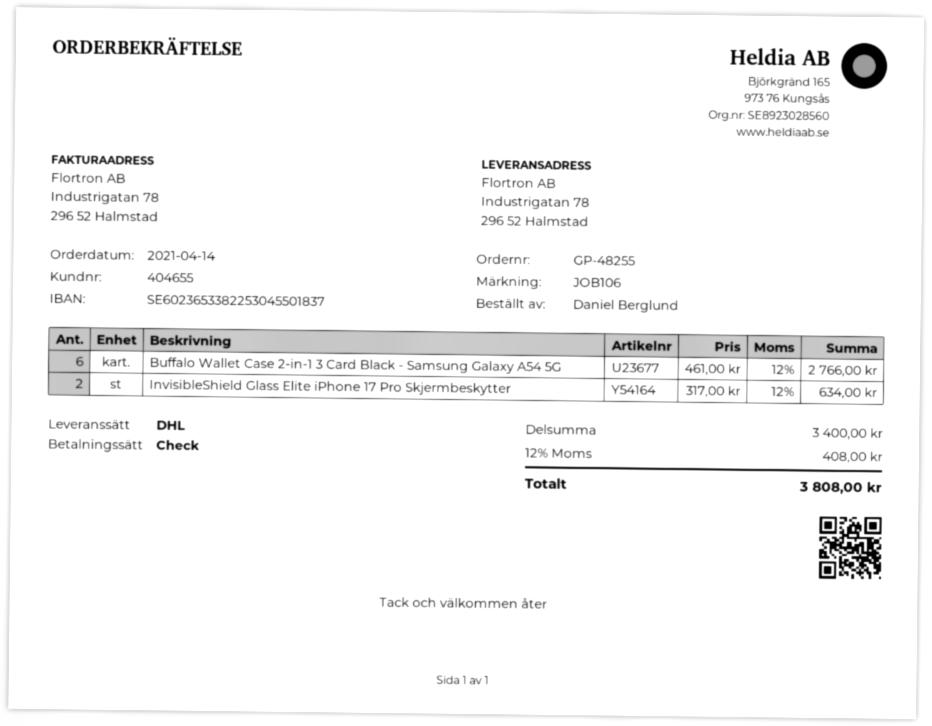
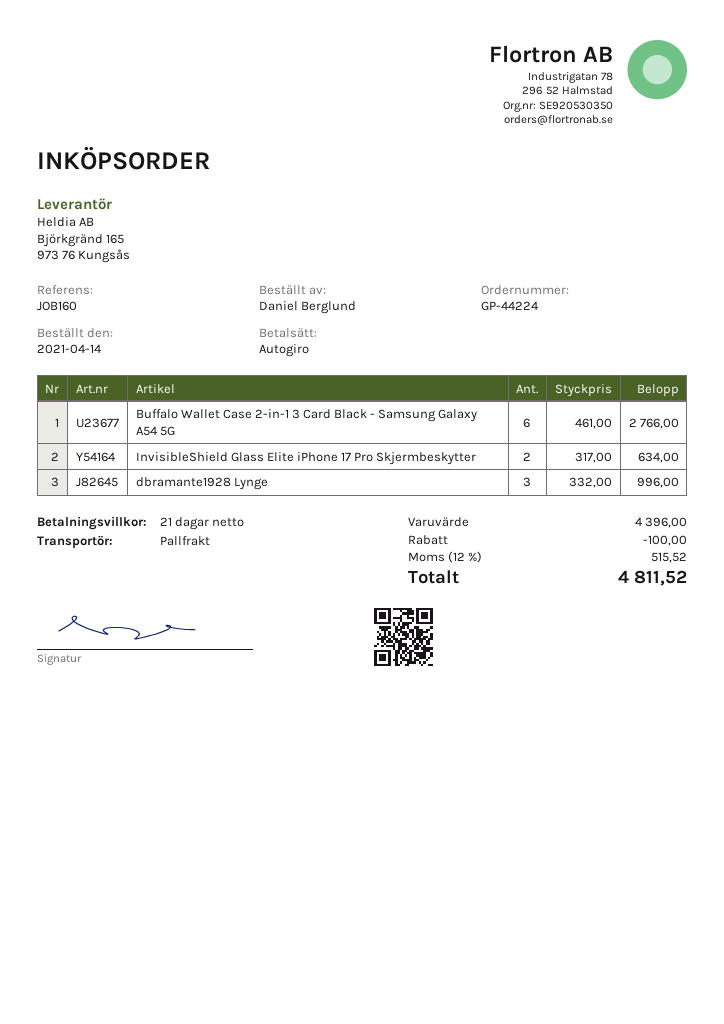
order number: GP-48255 -> GP-44224
reference: JOB106 -> JOB160
payment method: cheque -> direct debit
shipping method: DHL -> pallet freight
dbramante1928 Lynge: none -> 3 x 332.00 = 996.00
subtotal: 3400.00 -> 4396.00
discount: none -> 100.00
tax: 12% = 408.00 -> 12% = 515.52
total: 3808.00 -> 4811.52

